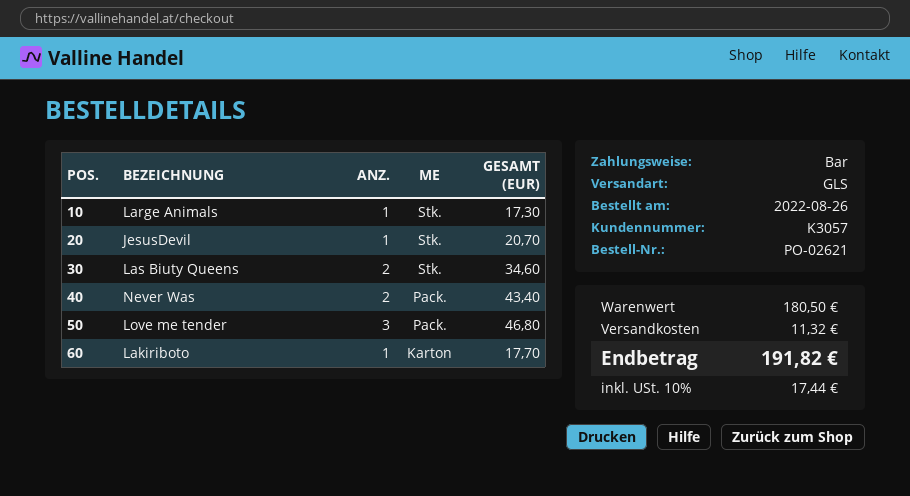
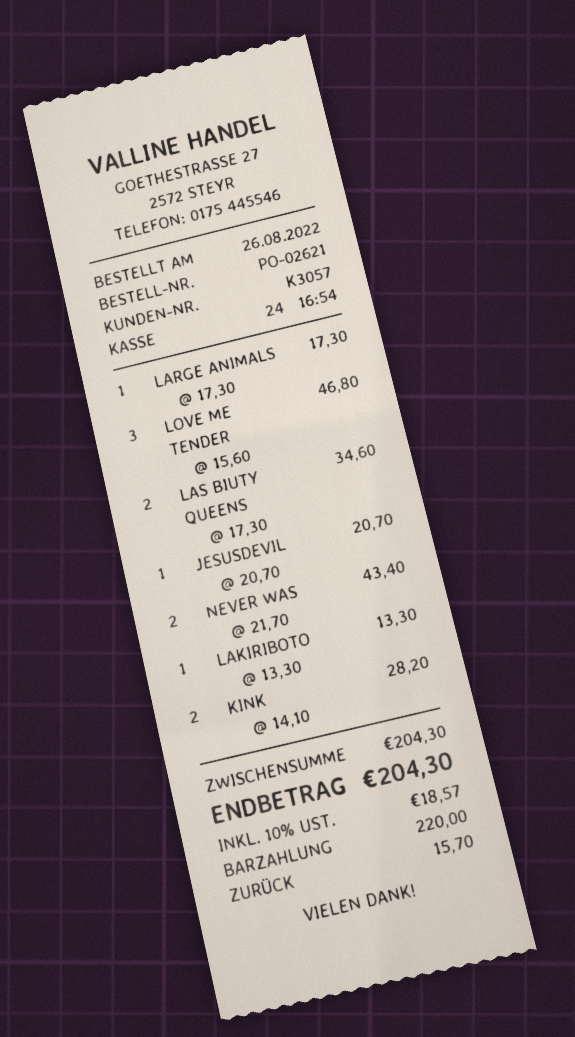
Lakiriboto: 1 for 17.70 -> 1 for 13.30
KINK: none -> 2 for 28.20
subtotal: 180.50 -> 204.30
shipping: 11.32 -> none
tax: 10% = 17.44 -> 10% = 18.57
total: 191.82 -> 204.30

